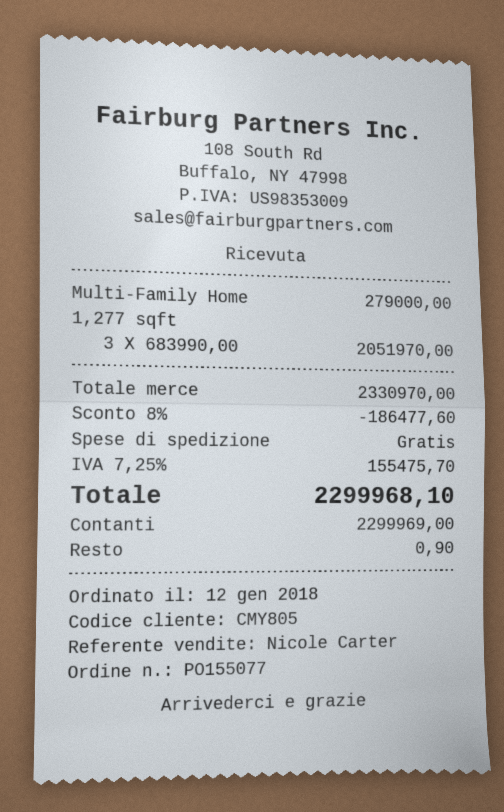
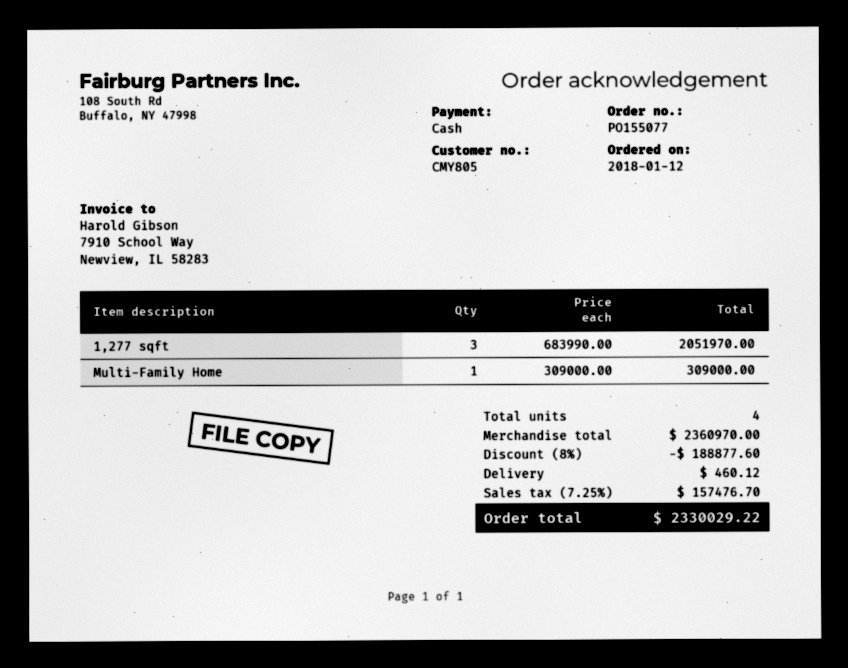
Multi-Family Home: 1 x 279000.00 = 279000.00 -> 1 x 309000.00 = 309000.00
subtotal: 2330970.00 -> 2360970.00
discount: 8% = 186477.60 -> 8% = 188877.60
shipping: 0.00 -> 460.12
tax: 7.25% = 155475.70 -> 7.25% = 157476.70
total: 2299968.10 -> 2330029.22

